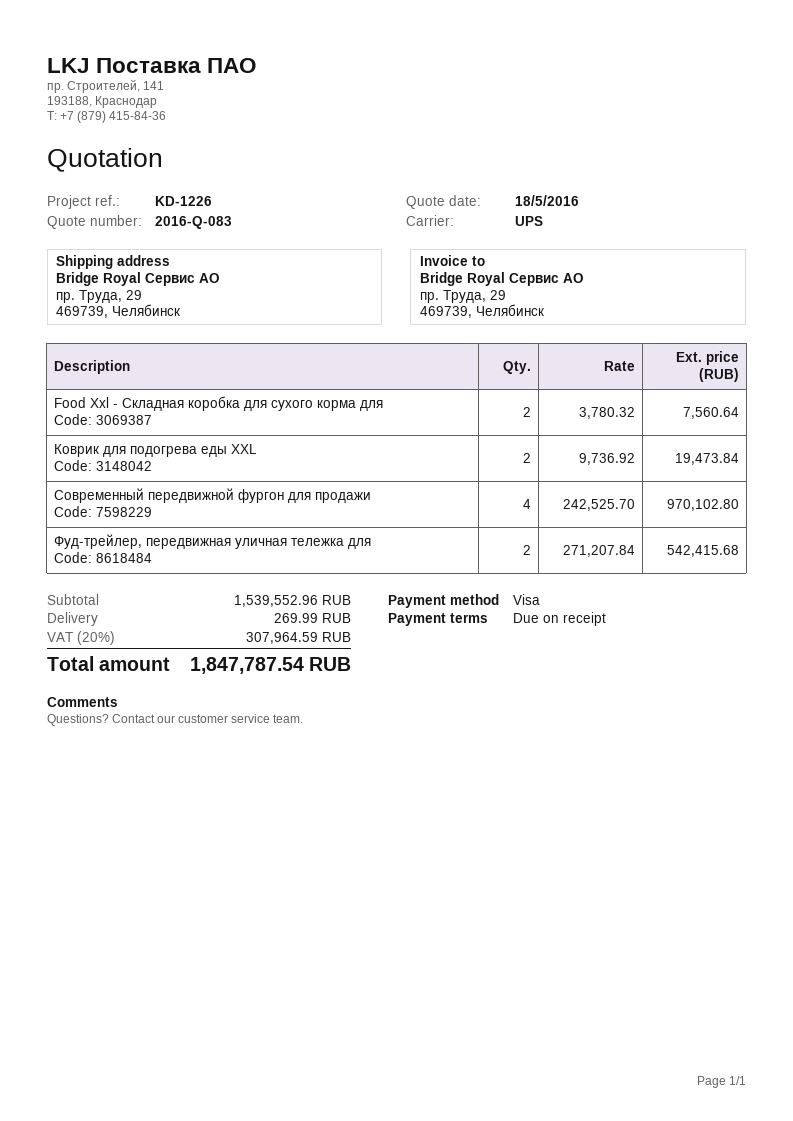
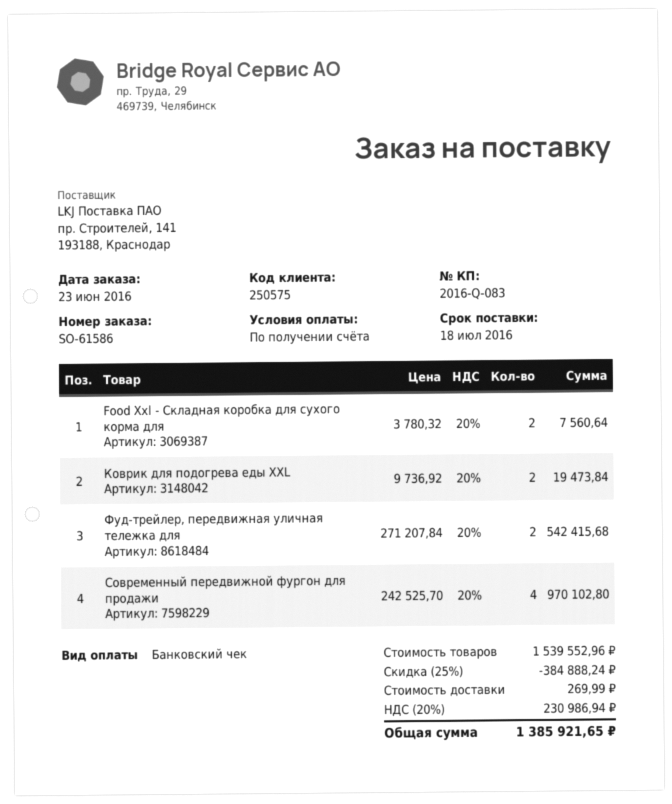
payment method: Visa -> cheque
discount: none -> 25% = 384888.24
tax: 20% = 307964.59 -> 20% = 230986.94
total: 1847787.54 -> 1385921.65

